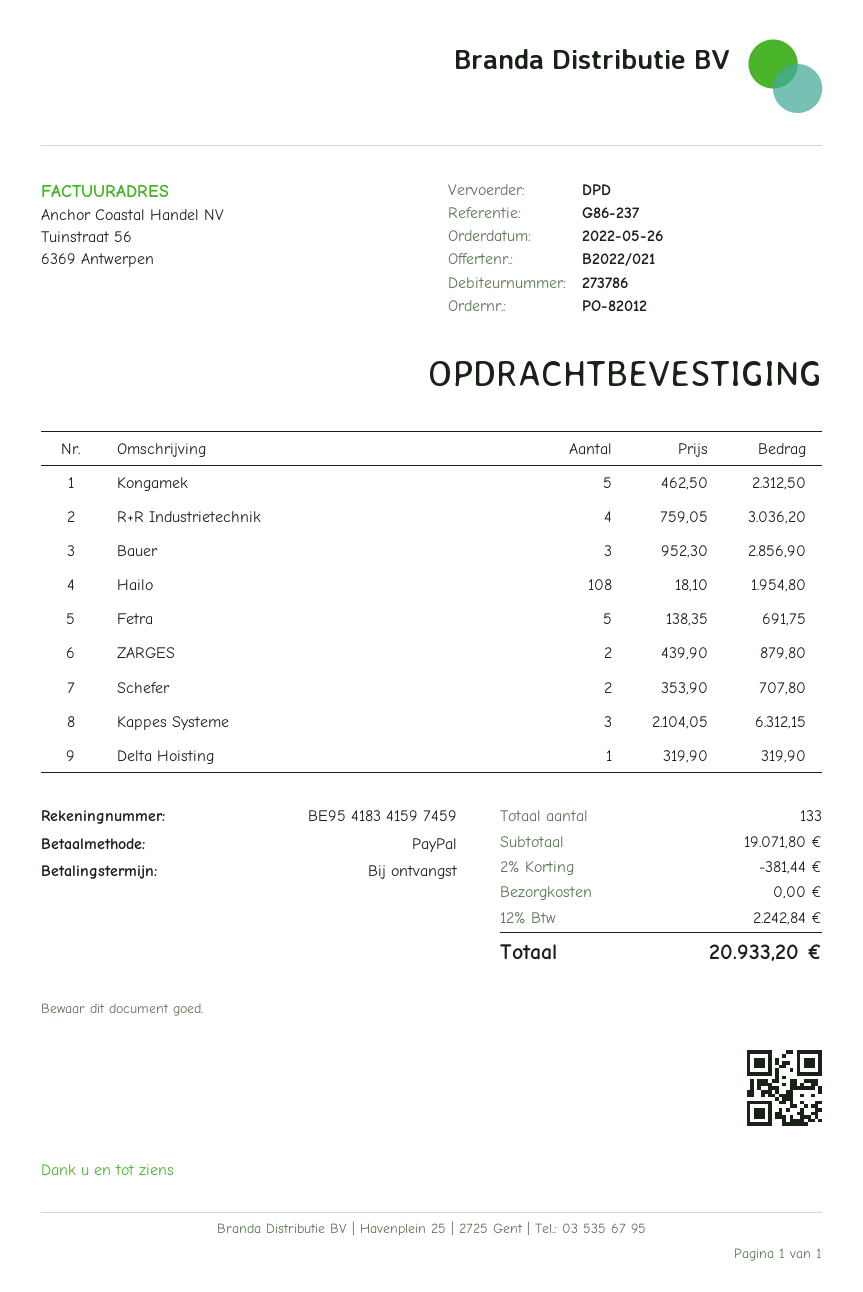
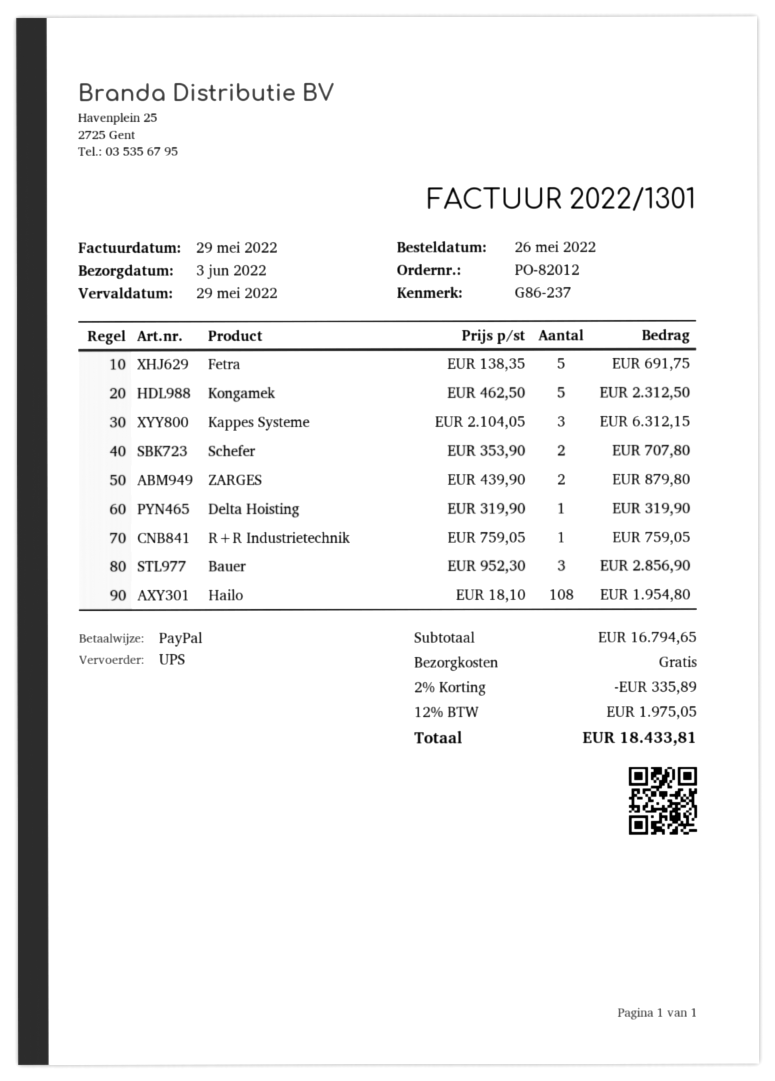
shipping method: DPD -> UPS
R+R Industrietechnik: 4 x 759.05 = 3036.20 -> 1 x 759.05 = 759.05
subtotal: 19071.80 -> 16794.65
discount: 2% = 381.44 -> 2% = 335.89
tax: 12% = 2242.84 -> 12% = 1975.05
total: 20933.20 -> 18433.81

